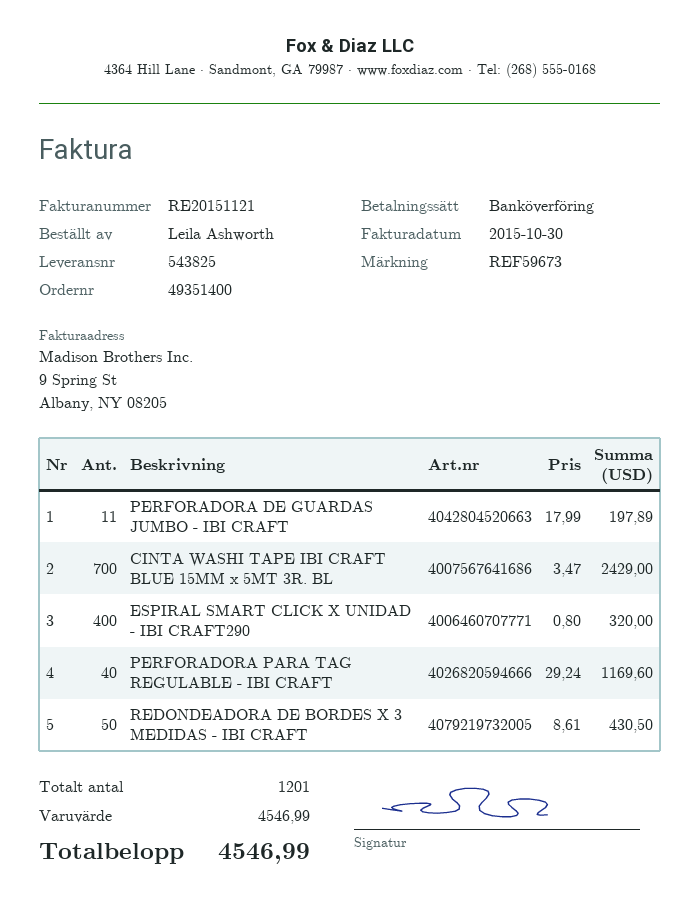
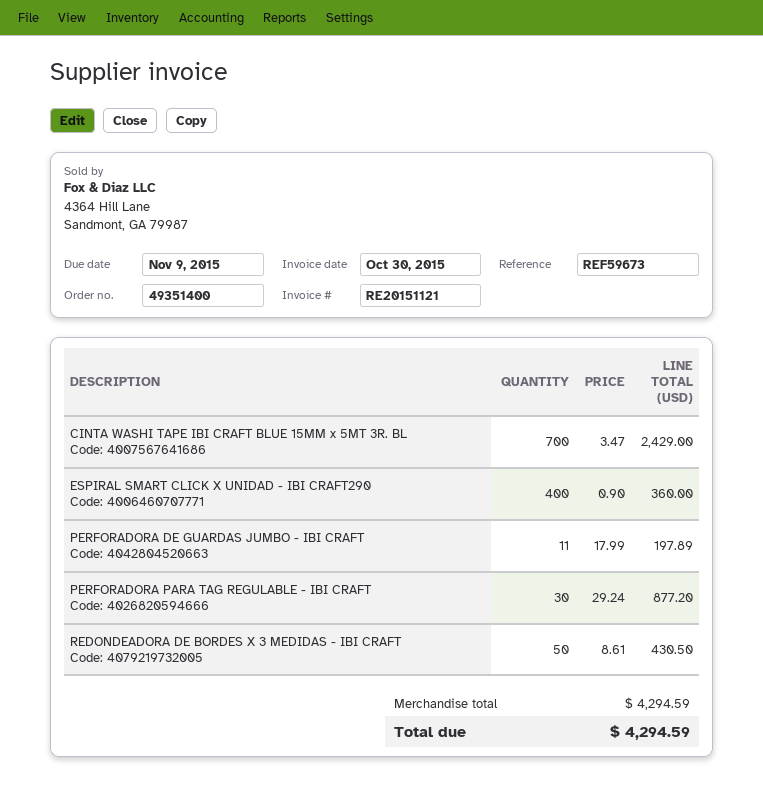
ESPIRAL SMART CLICK X UNIDAD - IBI CRAFT290: 400 x 0.80 = 320.00 -> 400 x 0.90 = 360.00
PERFORADORA PARA TAG REGULABLE - IBI CRAFT: 40 x 29.24 = 1169.60 -> 30 x 29.24 = 877.20
subtotal: 4546.99 -> 4294.59
total: 4546.99 -> 4294.59

